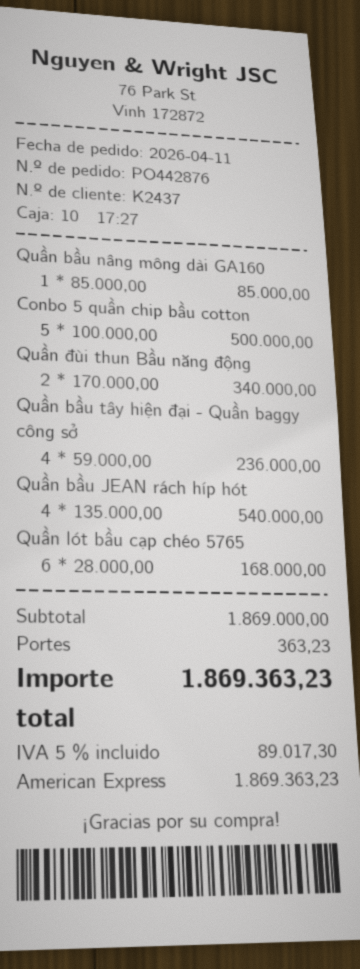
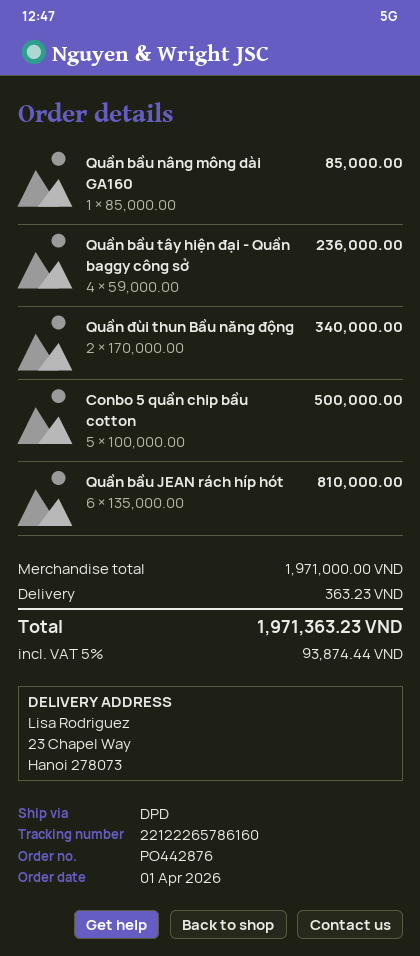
order date: 2026-04-11 -> 2026-04-01
Quần bầu JEAN rách híp hót: 4 x 135000.00 = 540000.00 -> 6 x 135000.00 = 810000.00
Quần lót bầu cạp chéo 5765: 6 x 28000.00 = 168000.00 -> none
subtotal: 1869000.00 -> 1971000.00
tax: 5% = 89017.30 -> 5% = 93874.44
total: 1869363.23 -> 1971363.23

